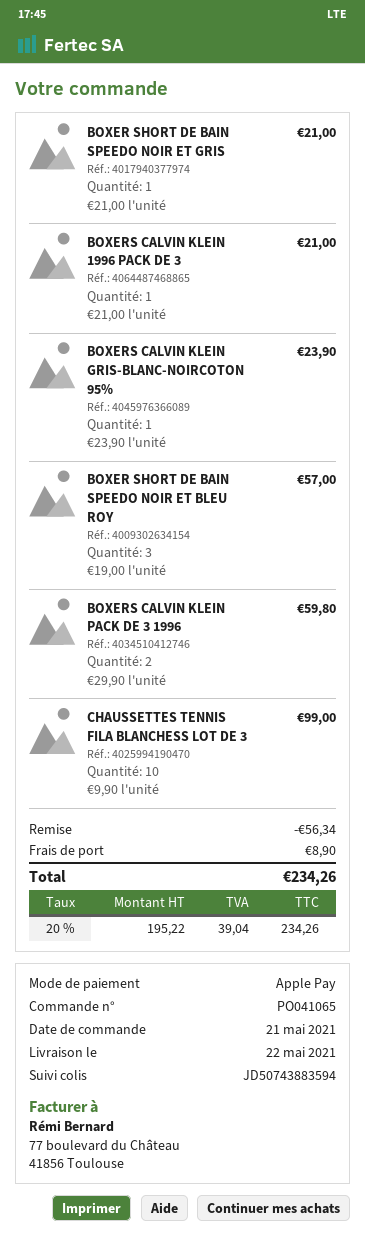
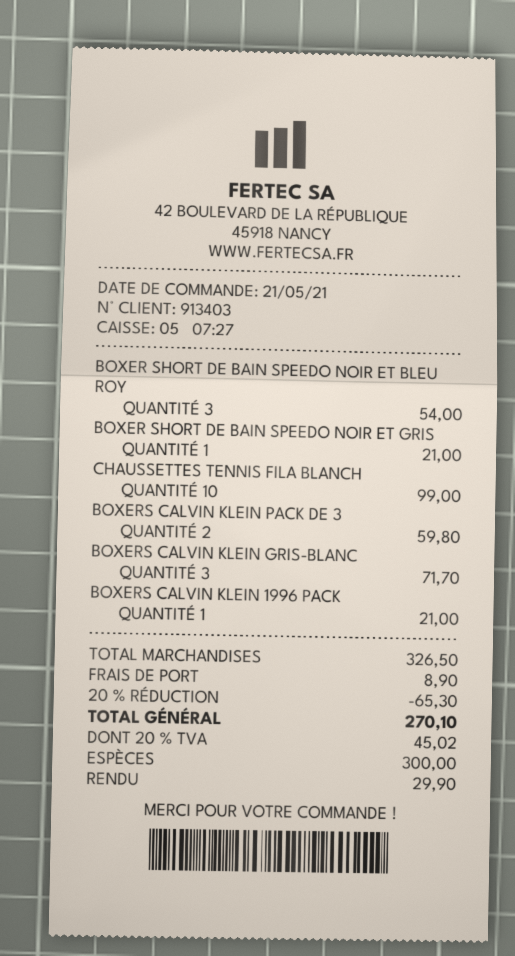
payment method: Apple Pay -> cash
BOXERS CALVIN KLEIN GRIS-BLANC-NOIRCOTON 95%: 1 for 23.90 -> 3 for 71.70
BOXER SHORT DE BAIN SPEEDO NOIR ET BLEU ROY: 3 for 57.00 -> 3 for 54.00
discount: 56.34 -> 65.30
tax: 20% = 39.04 -> 20% = 45.02
total: 234.26 -> 270.10

